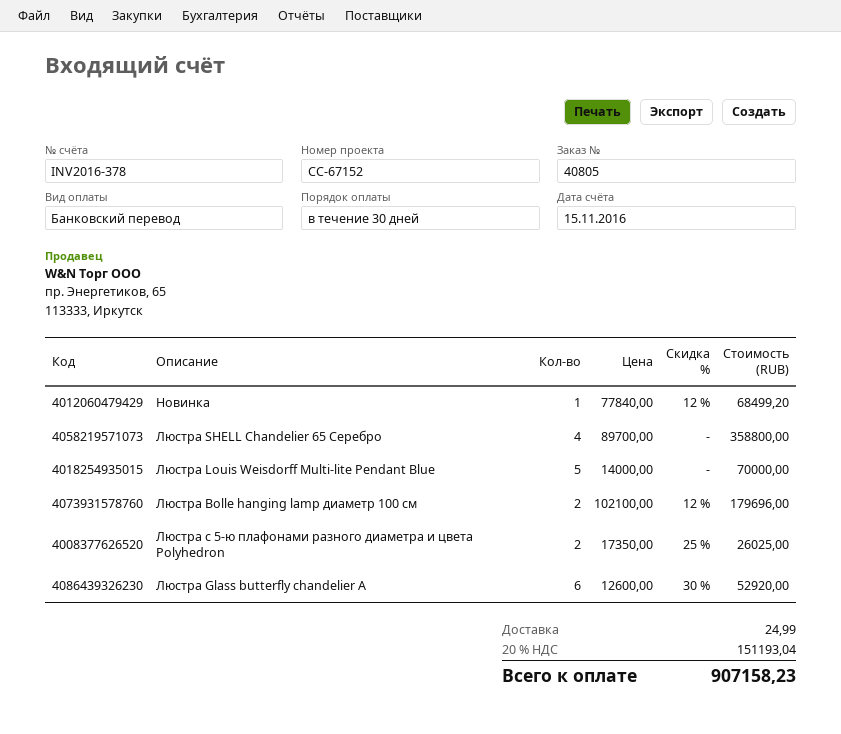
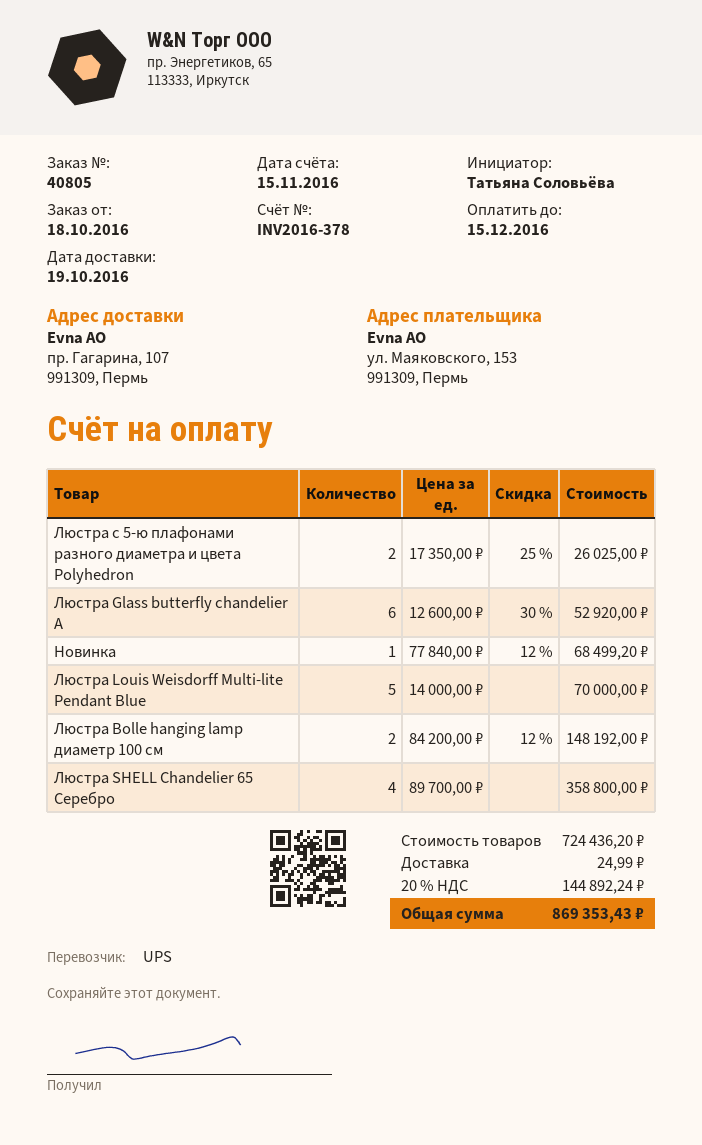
Люстра Bolle hanging lamp диаметр 100 см: 2 x 102100.00 - 12% = 179696.00 -> 2 x 84200.00 - 12% = 148192.00
tax: 20% = 151193.04 -> 20% = 144892.24
total: 907158.23 -> 869353.43

